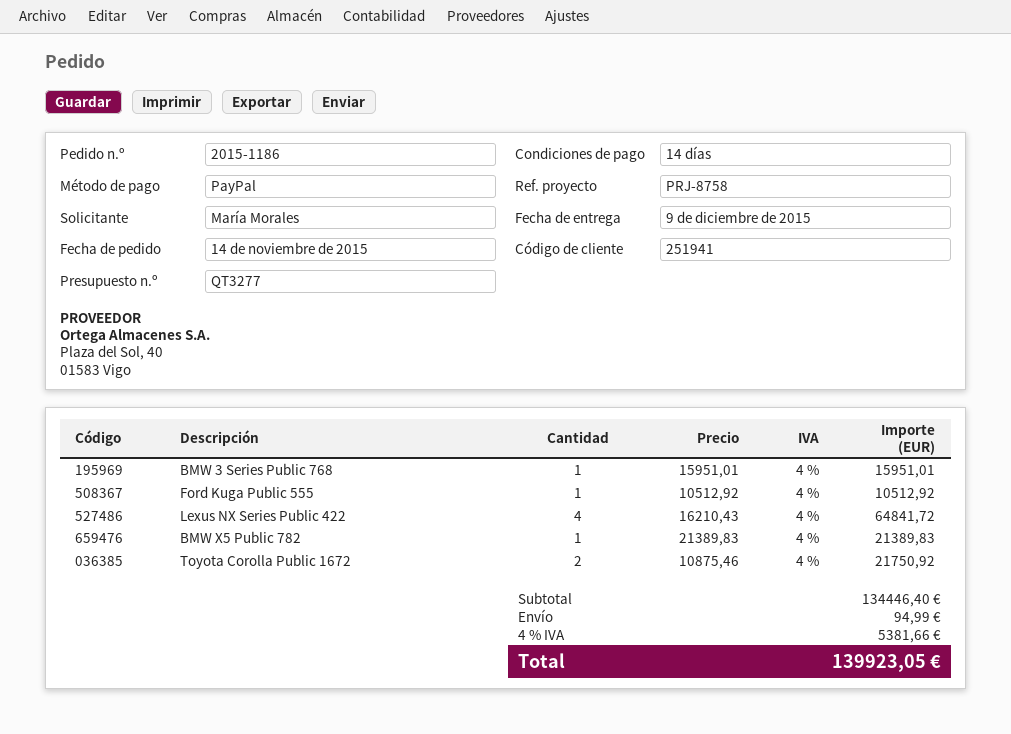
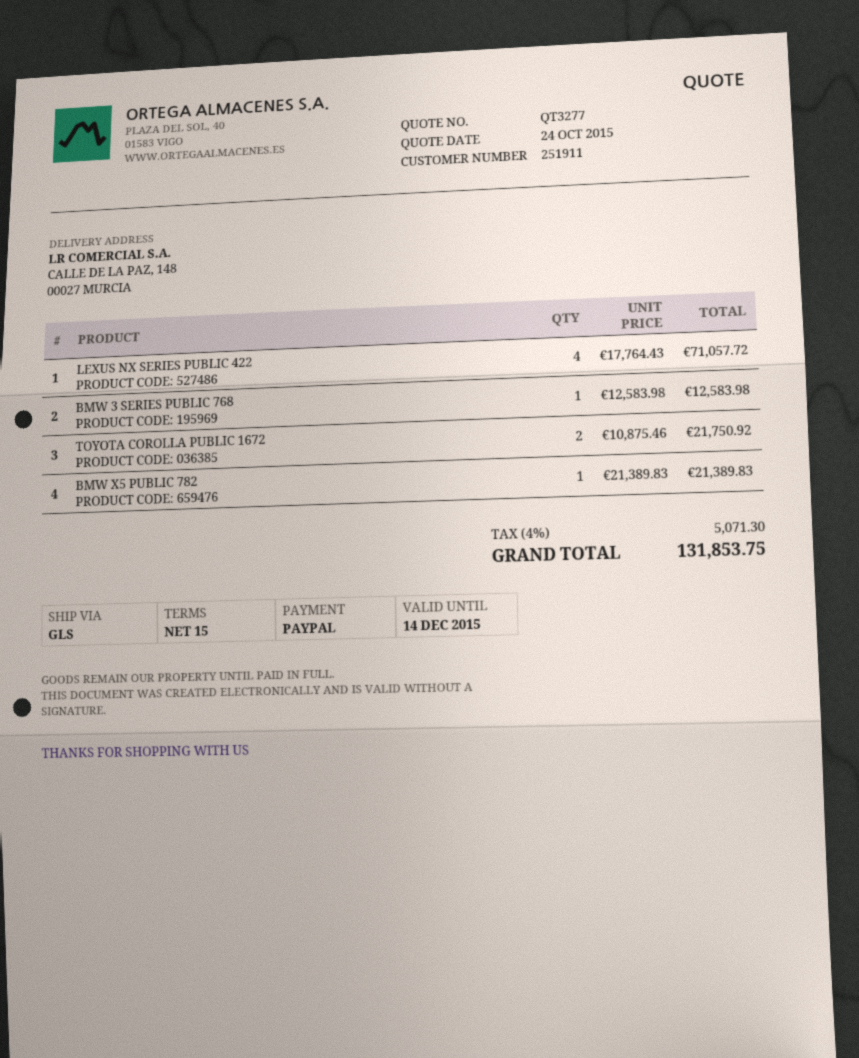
payment terms: 14 days -> 15 days
customer number: 251941 -> 251911
BMW 3 Series Public 768: 1 x 15951.01 = 15951.01 -> 1 x 12583.98 = 12583.98
Ford Kuga Public 555: 1 x 10512.92 = 10512.92 -> none
Lexus NX Series Public 422: 4 x 16210.43 = 64841.72 -> 4 x 17764.43 = 71057.72
shipping: 94.99 -> none
tax: 4% = 5381.66 -> 4% = 5071.30
total: 139923.05 -> 131853.75

